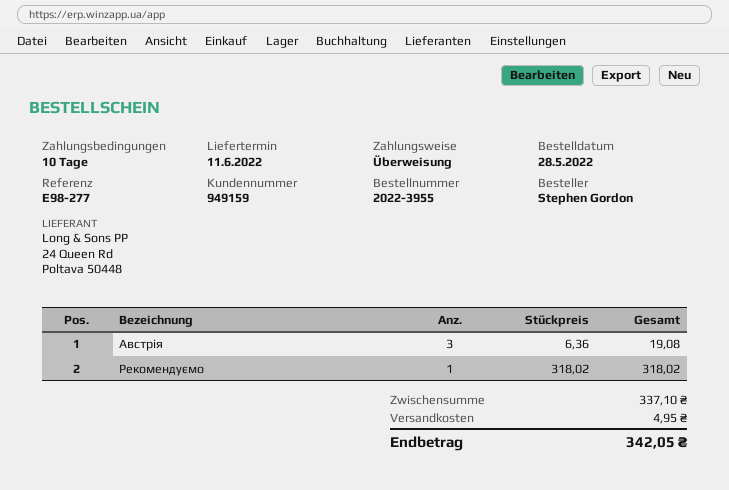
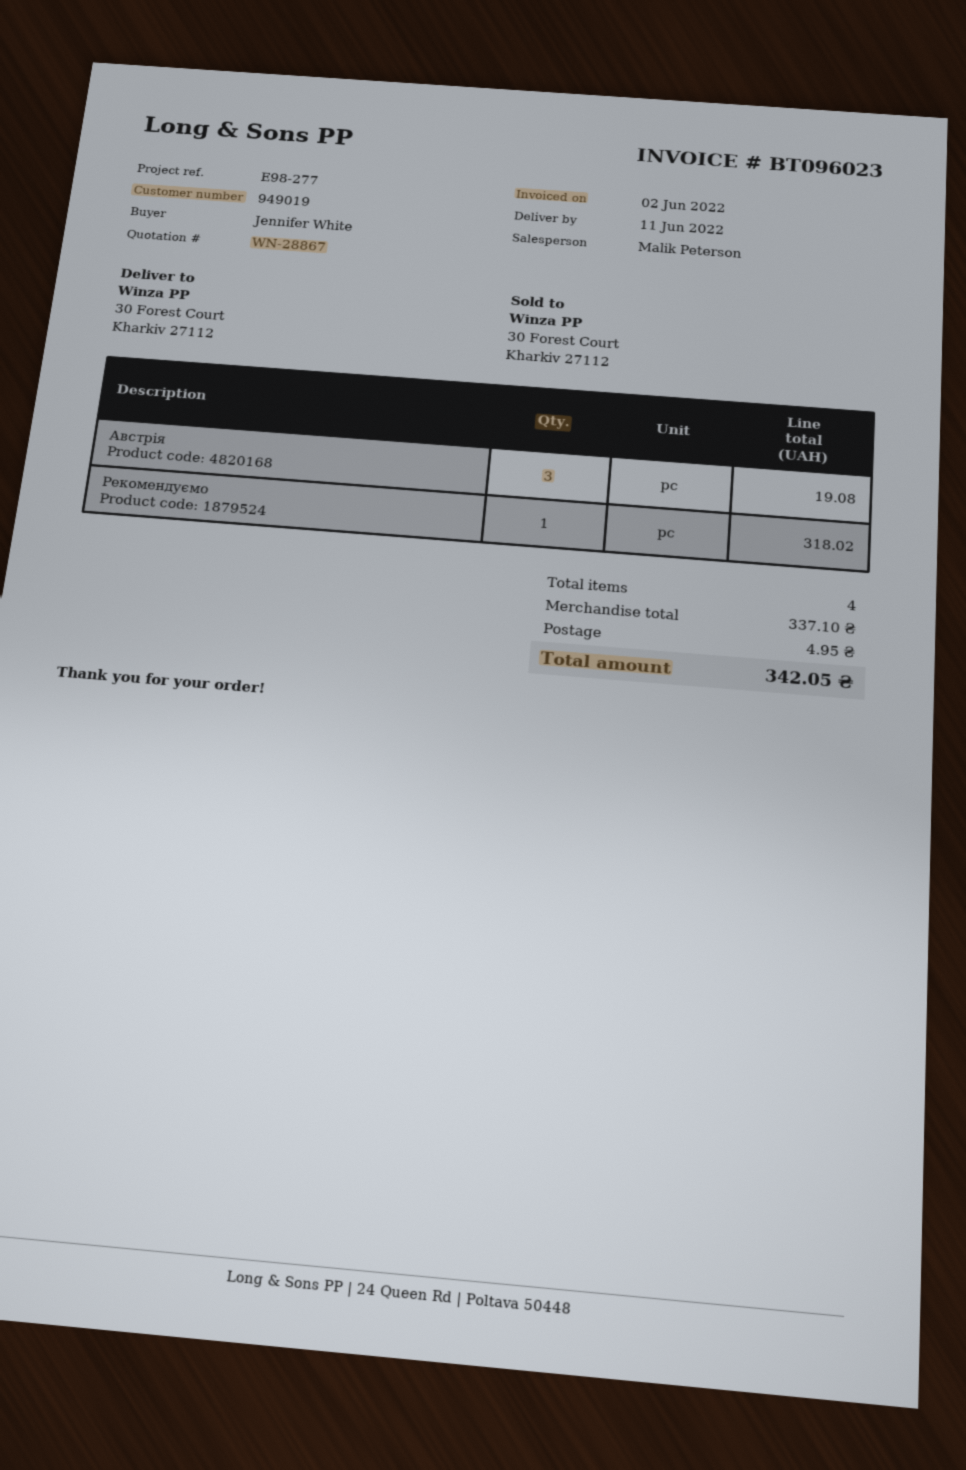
customer number: 949159 -> 949019
ordered by: Stephen Gordon -> Jennifer White

